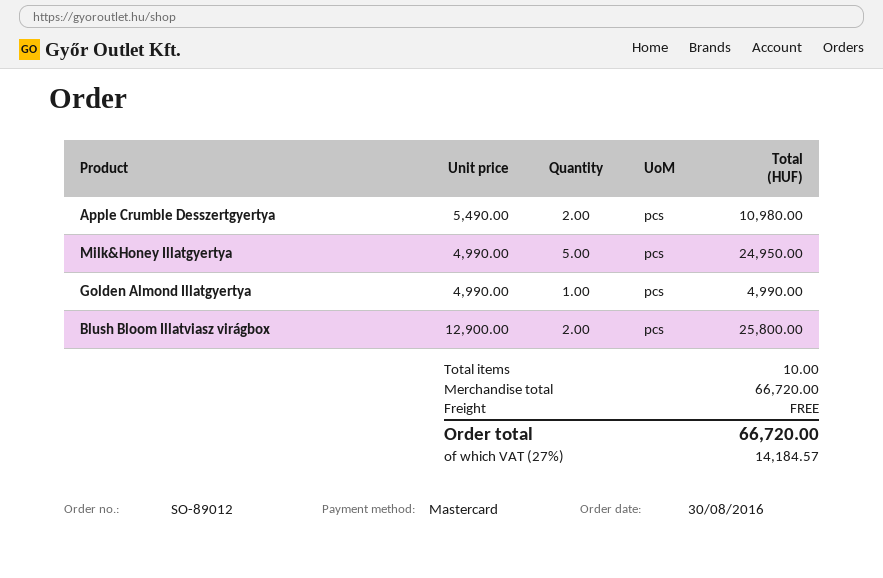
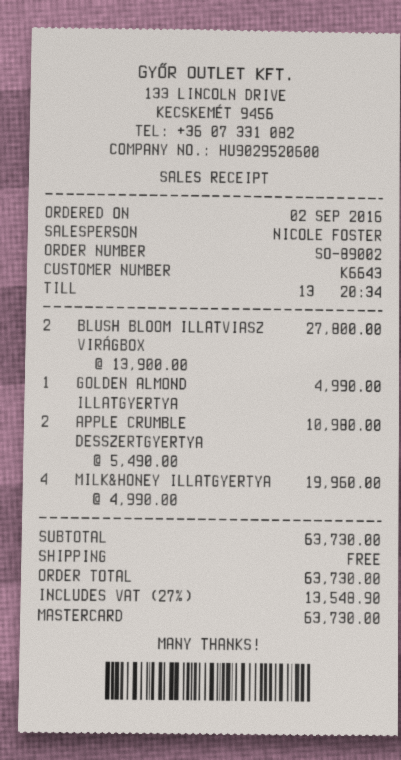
order number: SO-89012 -> SO-89002
order date: 2016-08-30 -> 2016-09-02
Milk&Honey Illatgyertya: 5 x 4990.00 = 24950.00 -> 4 x 4990.00 = 19960.00
Blush Bloom Illatviasz virágbox: 2 x 12900.00 = 25800.00 -> 2 x 13900.00 = 27800.00
subtotal: 66720.00 -> 63730.00
tax: 27% = 14184.57 -> 27% = 13548.90
total: 66720.00 -> 63730.00

